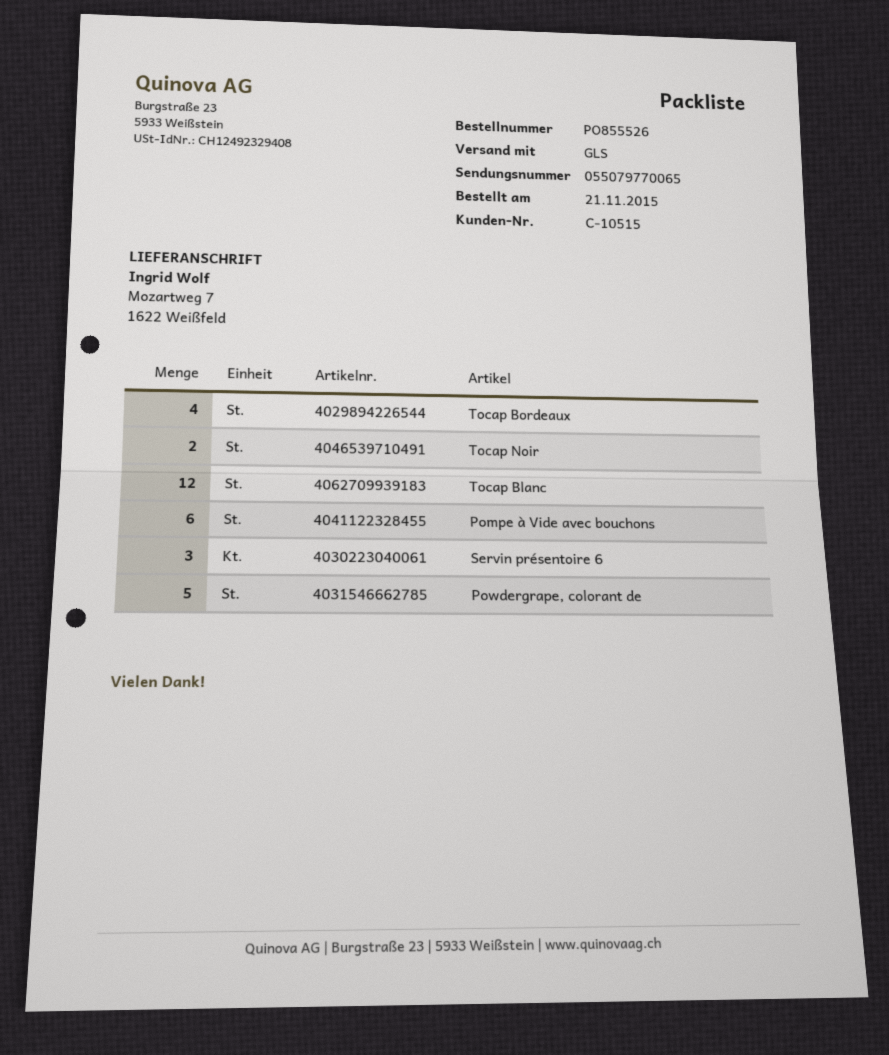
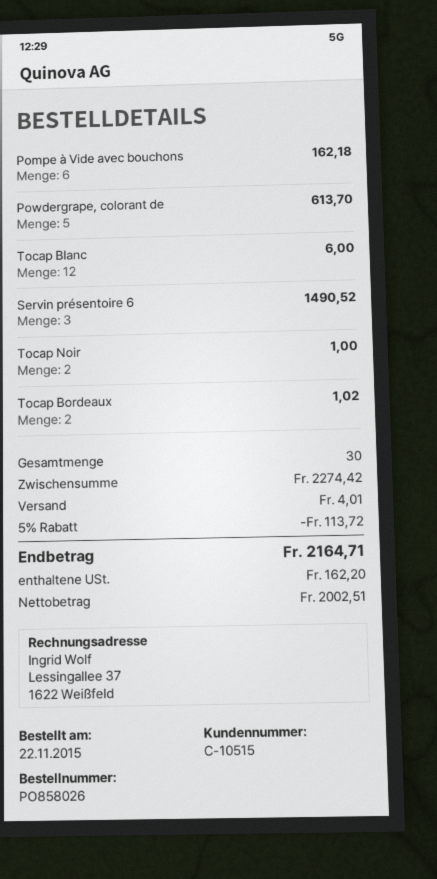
order number: PO855526 -> PO858026
order date: 2015-11-21 -> 2015-11-22
Tocap Bordeaux: 4 -> 2

